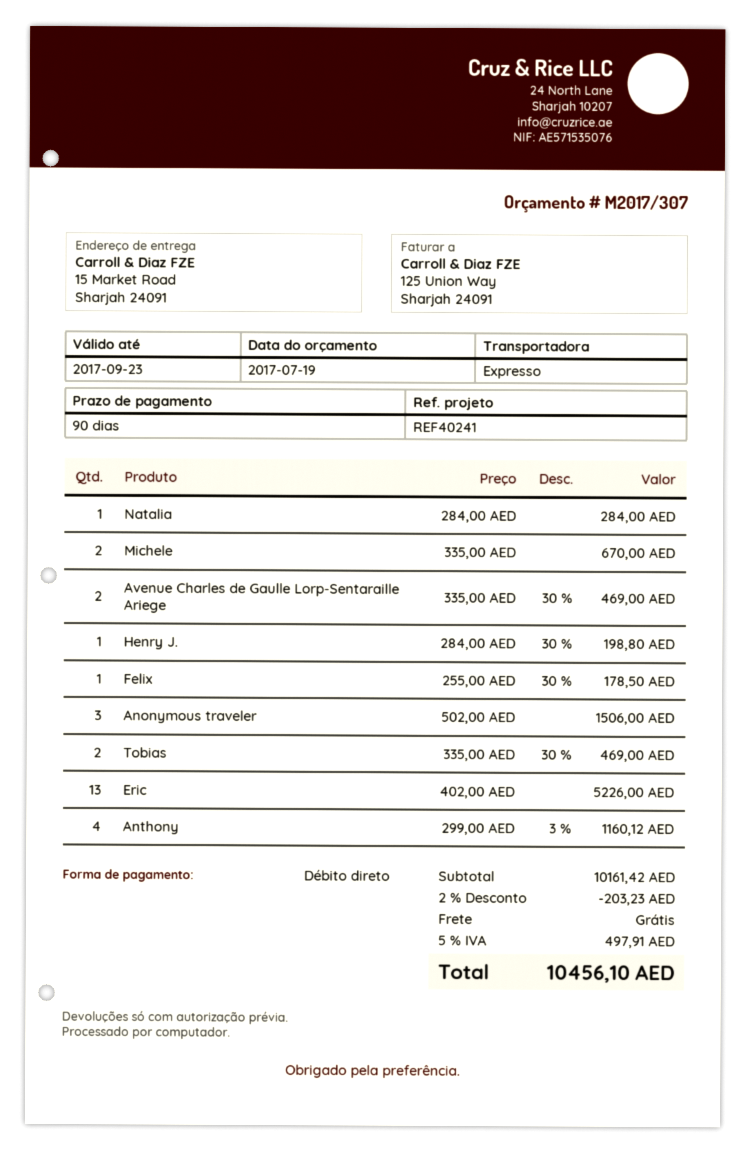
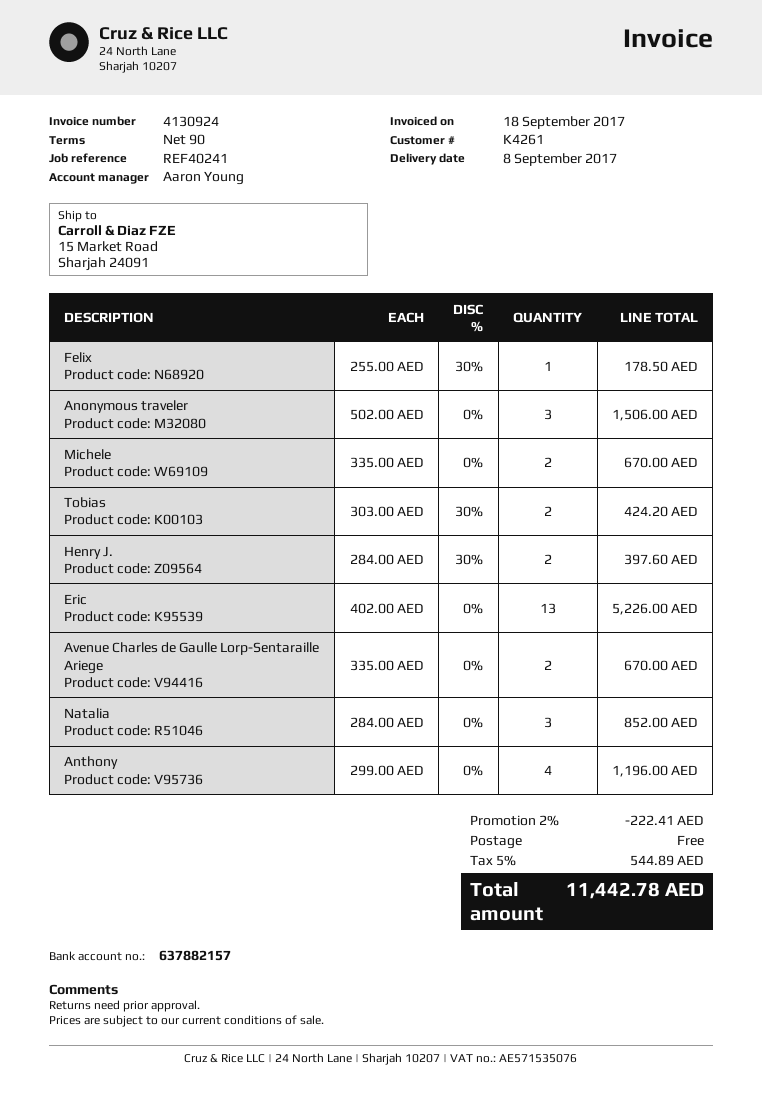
Natalia: 1 x 284.00 = 284.00 -> 3 x 284.00 = 852.00
Avenue Charles de Gaulle Lorp-Sentaraille Ariege: 2 x 335.00 - 30% = 469.00 -> 2 x 335.00 = 670.00
Henry J.: 1 x 284.00 - 30% = 198.80 -> 2 x 284.00 - 30% = 397.60
Tobias: 2 x 335.00 - 30% = 469.00 -> 2 x 303.00 - 30% = 424.20
Anthony: 4 x 299.00 - 3% = 1160.12 -> 4 x 299.00 = 1196.00
discount: 2% = 203.23 -> 2% = 222.41
tax: 5% = 497.91 -> 5% = 544.89
total: 10456.10 -> 11442.78

